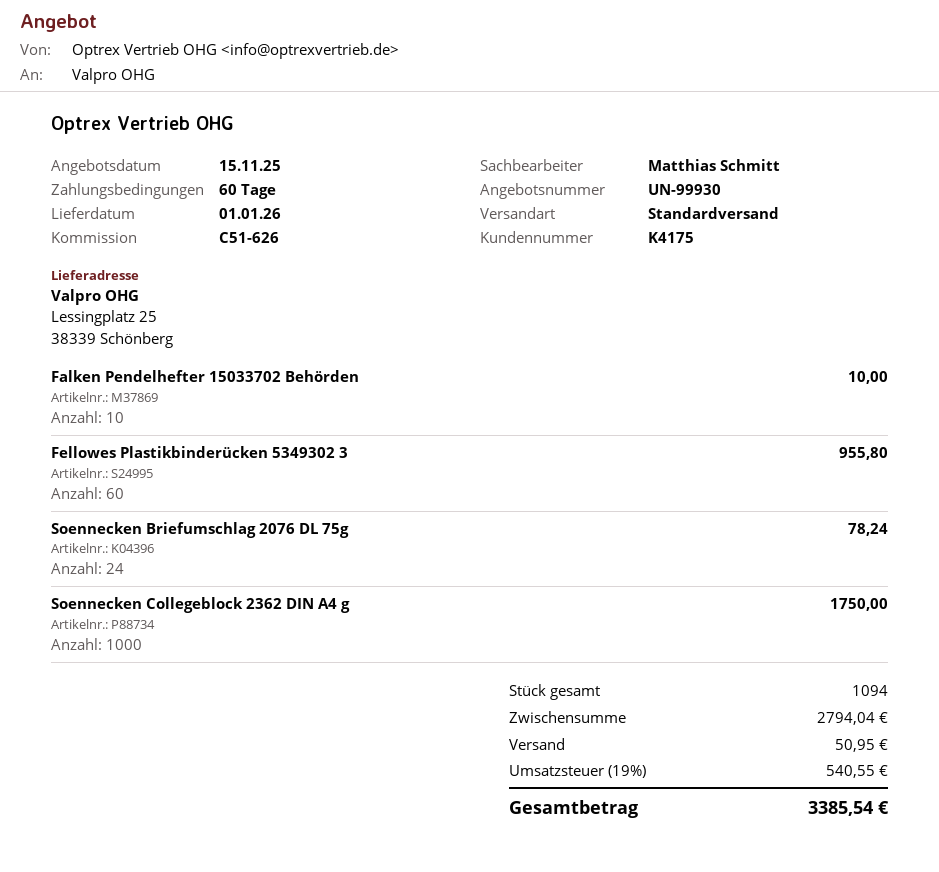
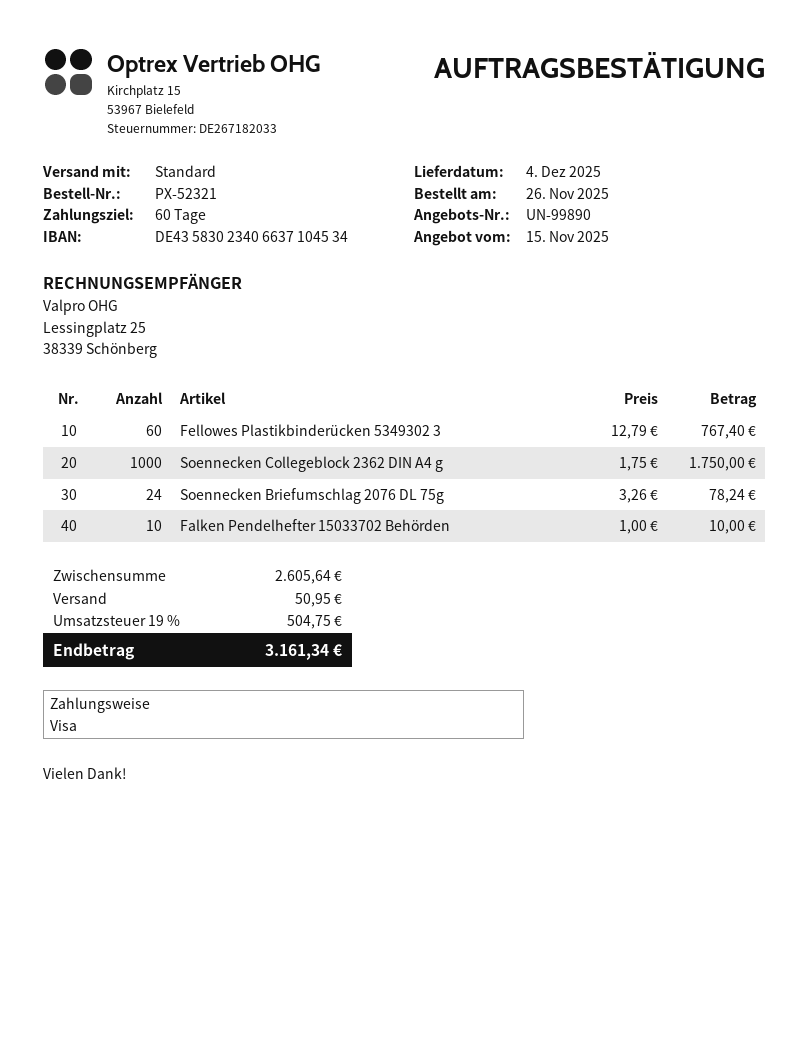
quote number: UN-99930 -> UN-99890
delivery date: 2026-01-01 -> 2025-12-04
Fellowes Plastikbinderücken 5349302 3: 60 for 955.80 -> 60 for 767.40
subtotal: 2794.04 -> 2605.64
tax: 19% = 540.55 -> 19% = 504.75
total: 3385.54 -> 3161.34

